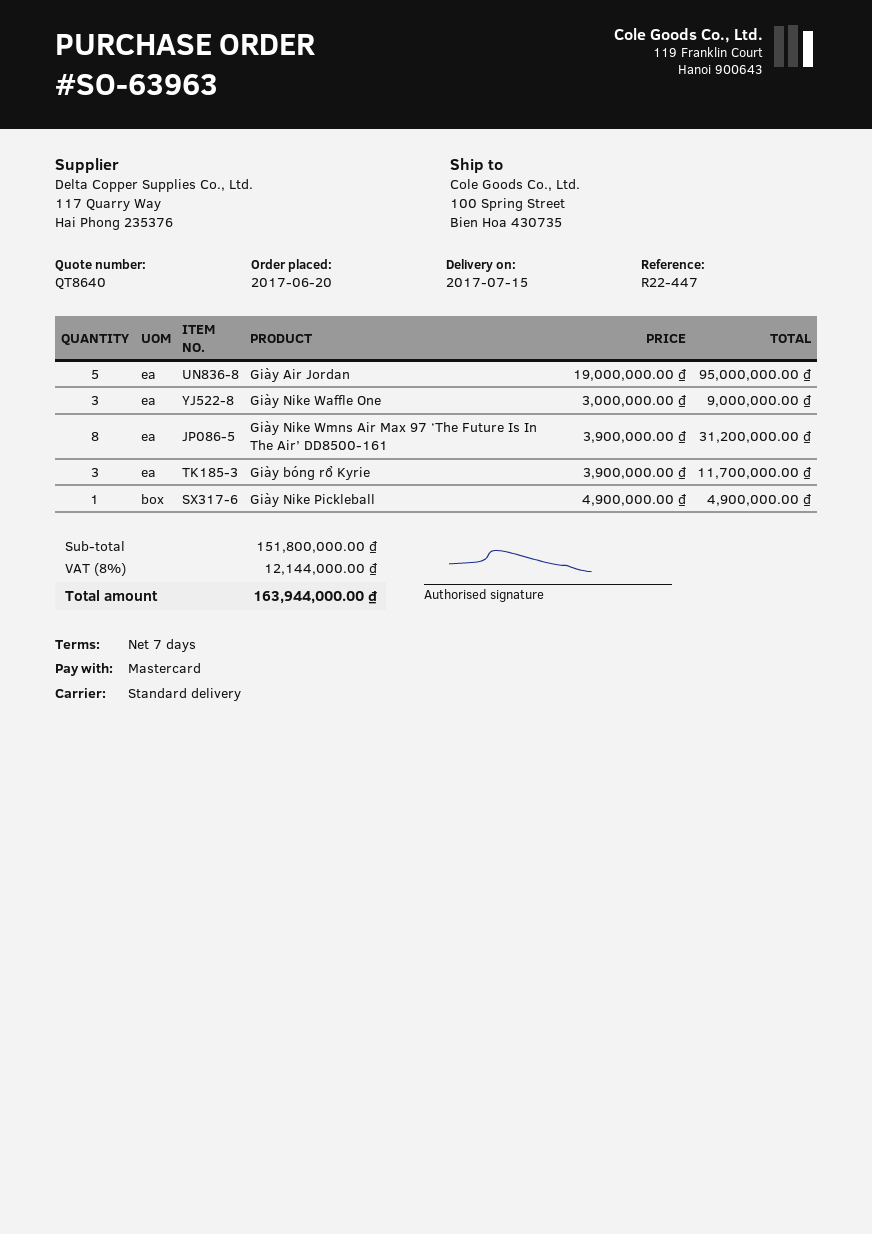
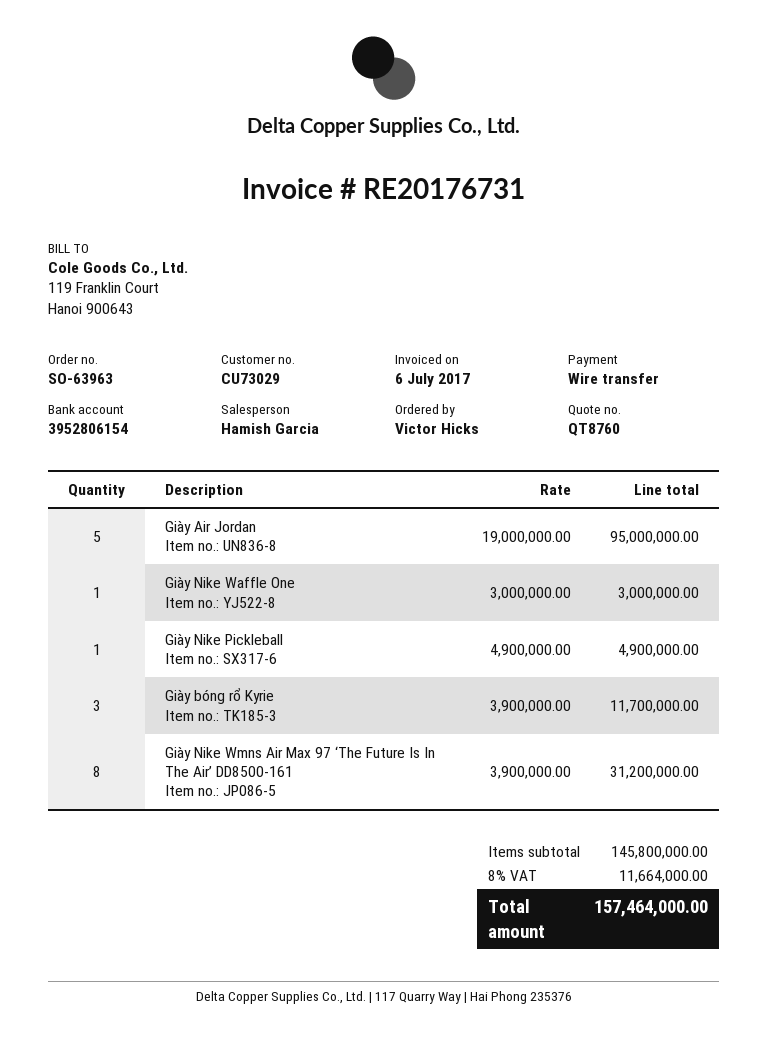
quote number: QT8640 -> QT8760
payment method: Mastercard -> bank transfer
Giày Nike Waffle One: 3 x 3000000.00 = 9000000.00 -> 1 x 3000000.00 = 3000000.00
subtotal: 151800000.00 -> 145800000.00
tax: 8% = 12144000.00 -> 8% = 11664000.00
total: 163944000.00 -> 157464000.00

